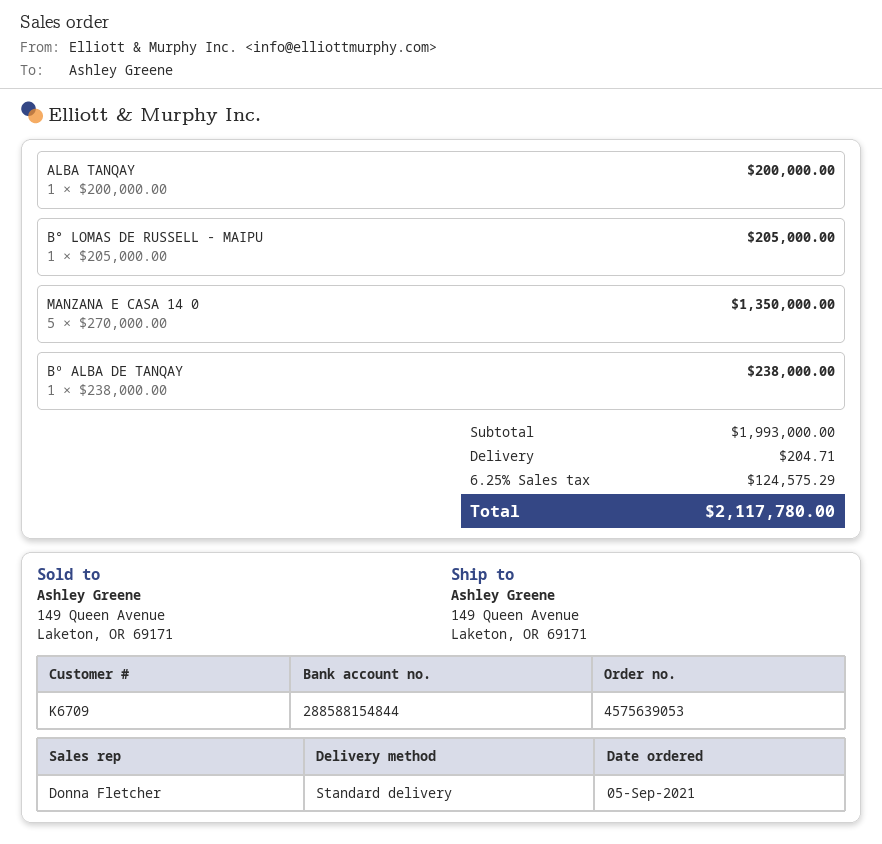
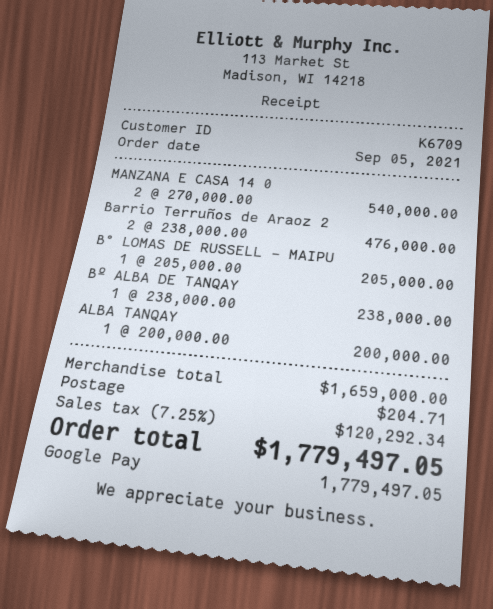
MANZANA E CASA 14 0: 5 x 270000.00 = 1350000.00 -> 2 x 270000.00 = 540000.00
Barrio Terruños de Araoz 2: none -> 2 x 238000.00 = 476000.00
subtotal: 1993000.00 -> 1659000.00
tax: 6.25% = 124575.29 -> 7.25% = 120292.34
total: 2117780.00 -> 1779497.05

